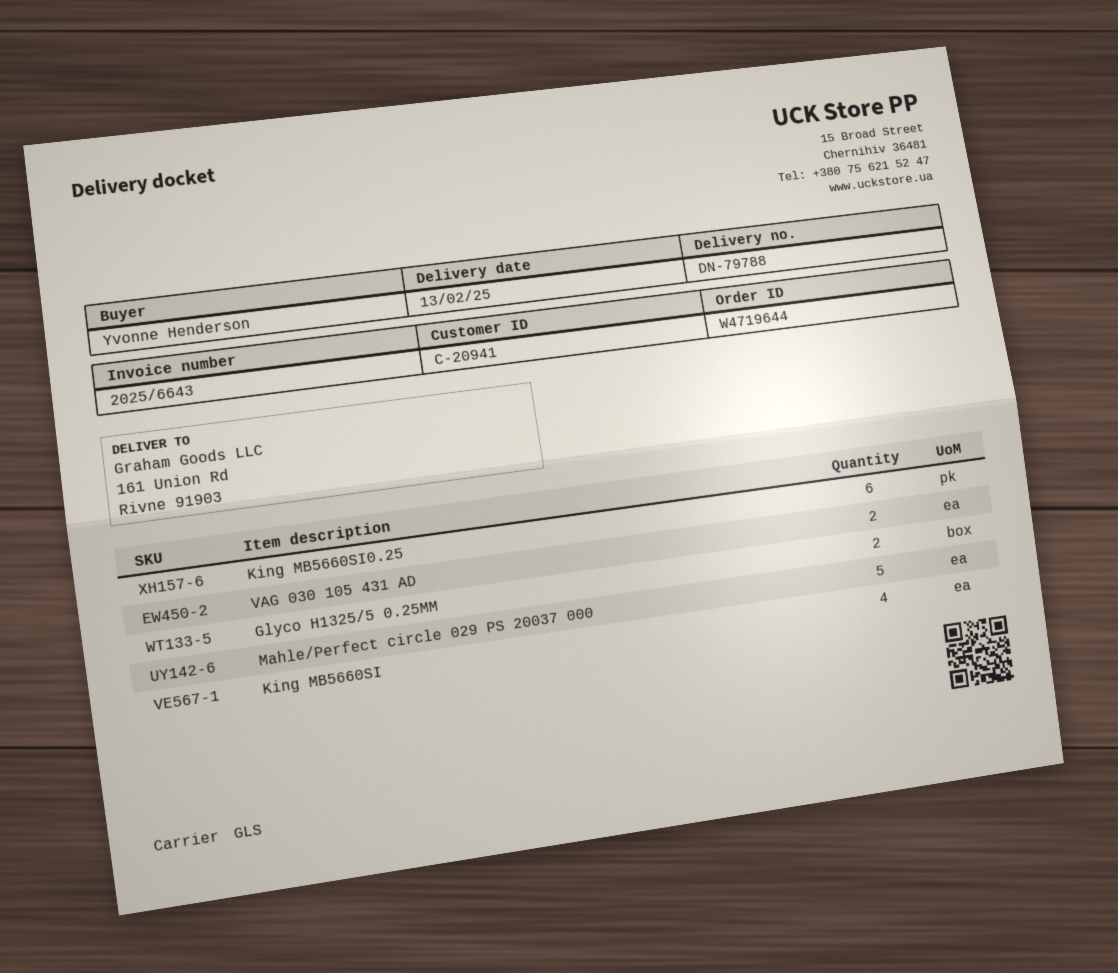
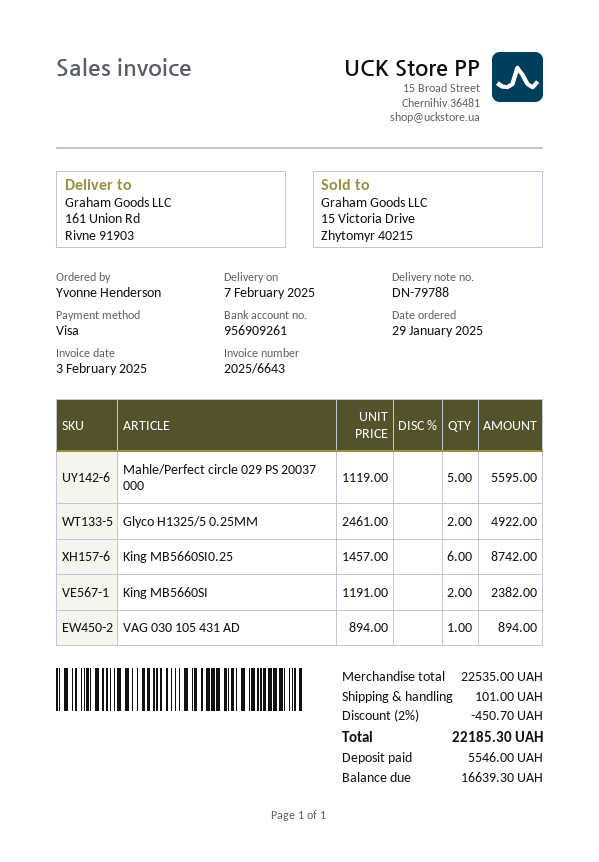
delivery date: 2025-02-13 -> 2025-02-07
VAG 030 105 431 AD: 2 -> 1
King MB5660SI: 4 -> 2

